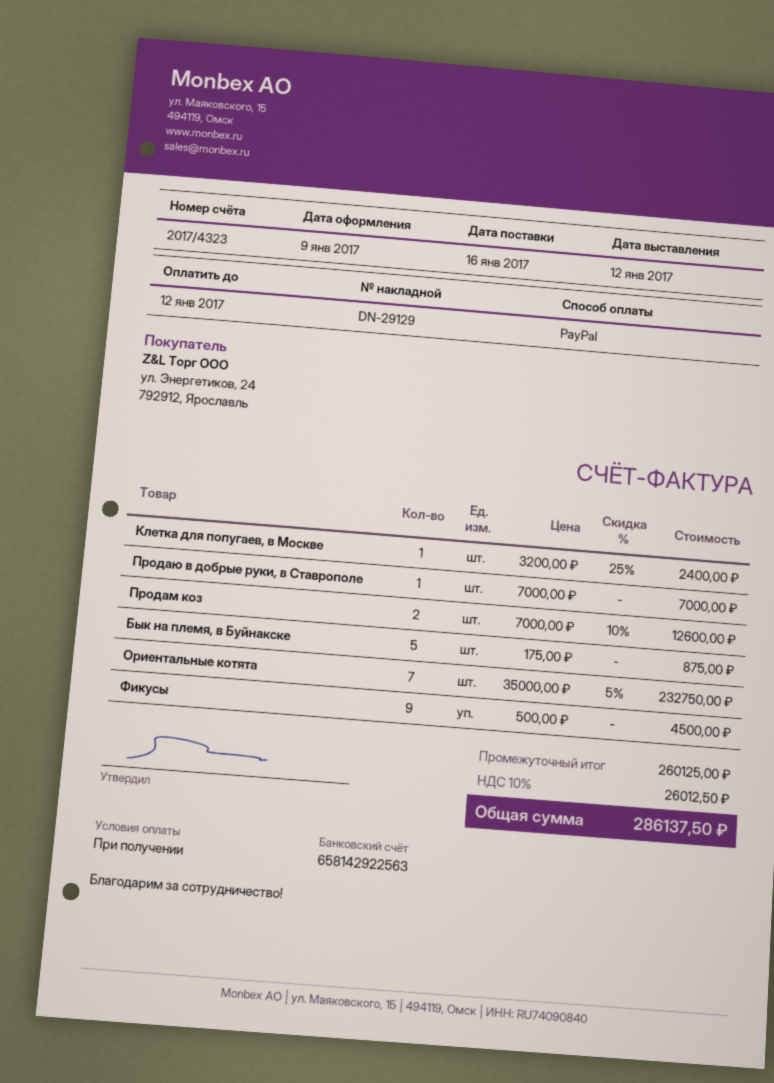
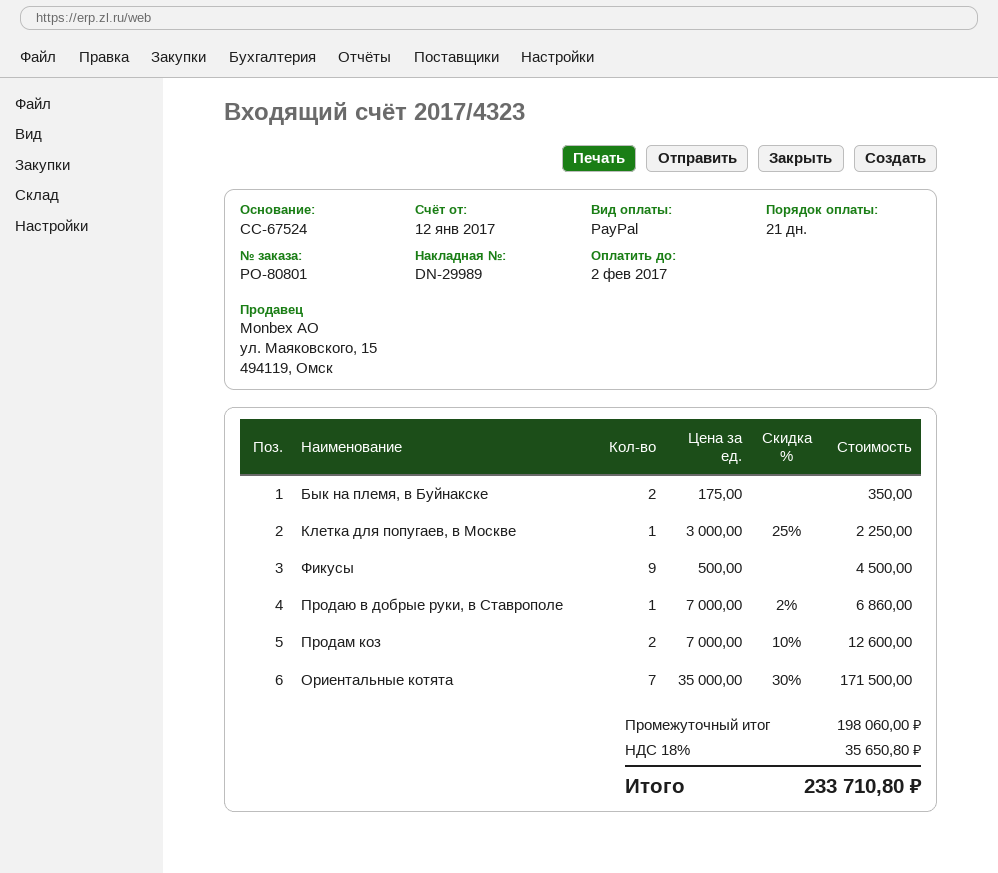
delivery note number: DN-29129 -> DN-29989
payment terms: on receipt -> 21 days
due date: 2017-01-12 -> 2017-02-02
Клетка для попугаев, в Москве: 1 x 3200.00 - 25% = 2400.00 -> 1 x 3000.00 - 25% = 2250.00
Продаю в добрые руки, в Ставрополе: 1 x 7000.00 = 7000.00 -> 1 x 7000.00 - 2% = 6860.00
Бык на племя, в Буйнакске: 5 x 175.00 = 875.00 -> 2 x 175.00 = 350.00
Ориентальные котята: 7 x 35000.00 - 5% = 232750.00 -> 7 x 35000.00 - 30% = 171500.00
subtotal: 260125.00 -> 198060.00
tax: 10% = 26012.50 -> 18% = 35650.80
total: 286137.50 -> 233710.80

